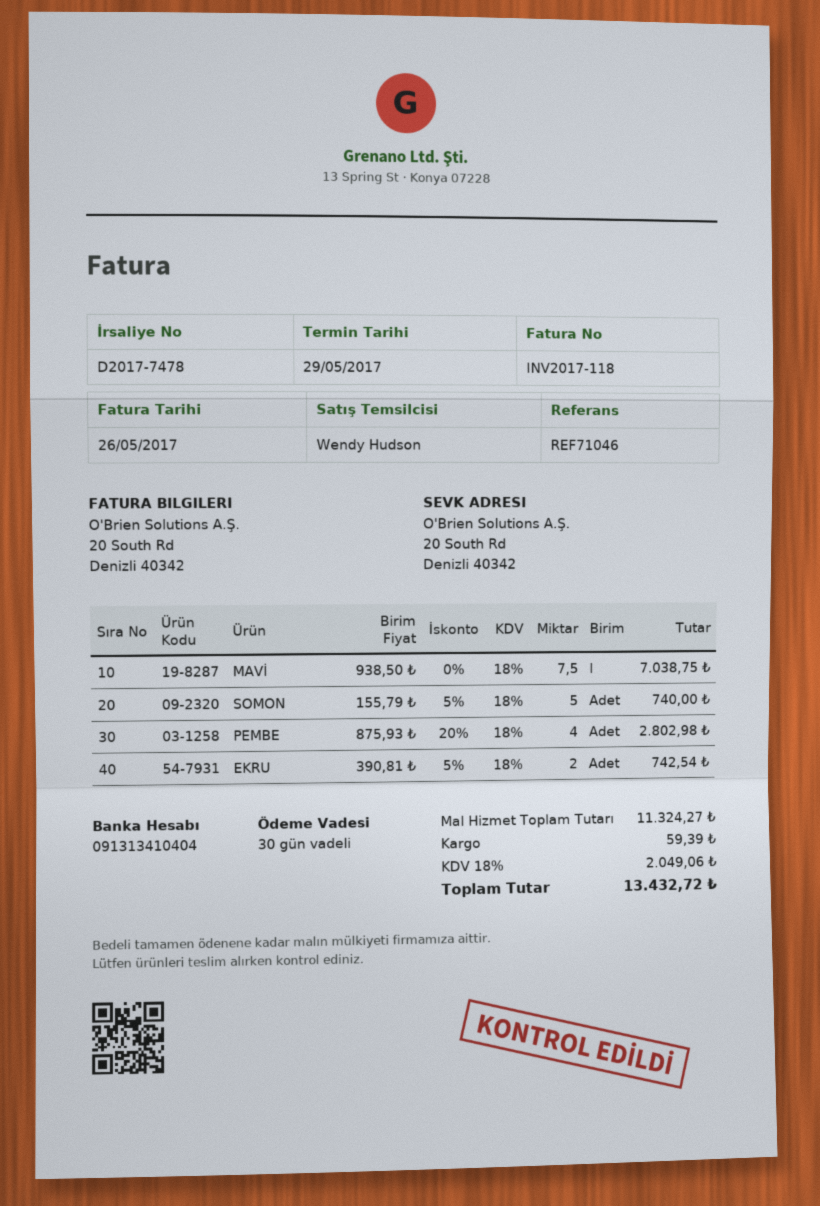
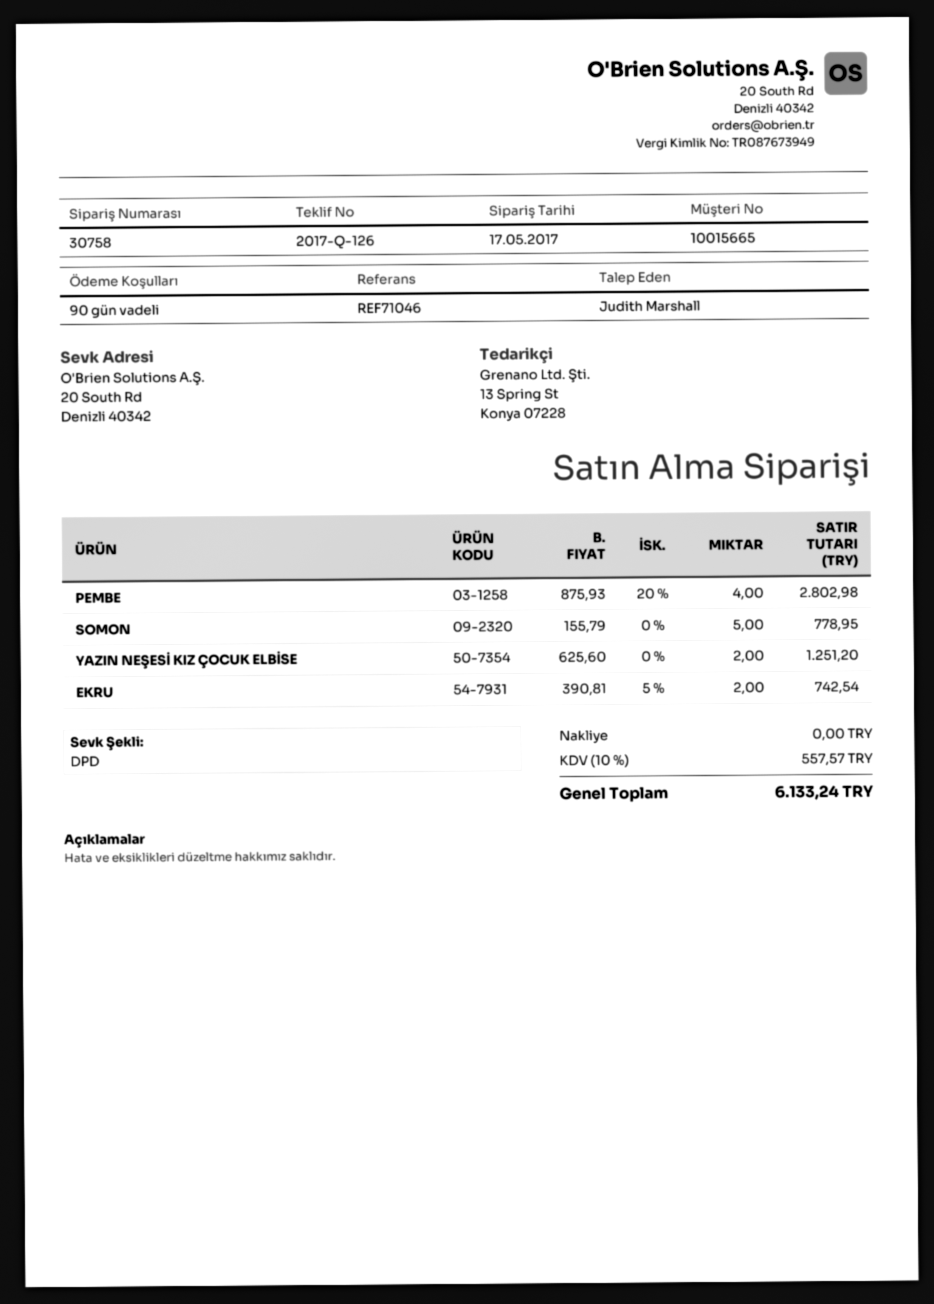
payment terms: 30 days -> 90 days
MAVİ: 7.5 x 938.50 = 7038.75 -> none
SOMON: 5 x 155.79 - 5% = 740.00 -> 5 x 155.79 = 778.95
YAZIN NEŞESİ KIZ ÇOCUK ELBİSE: none -> 2 x 625.60 = 1251.20
shipping: 59.39 -> 0.00
tax: 18% = 2049.06 -> 10% = 557.57
total: 13432.72 -> 6133.24

